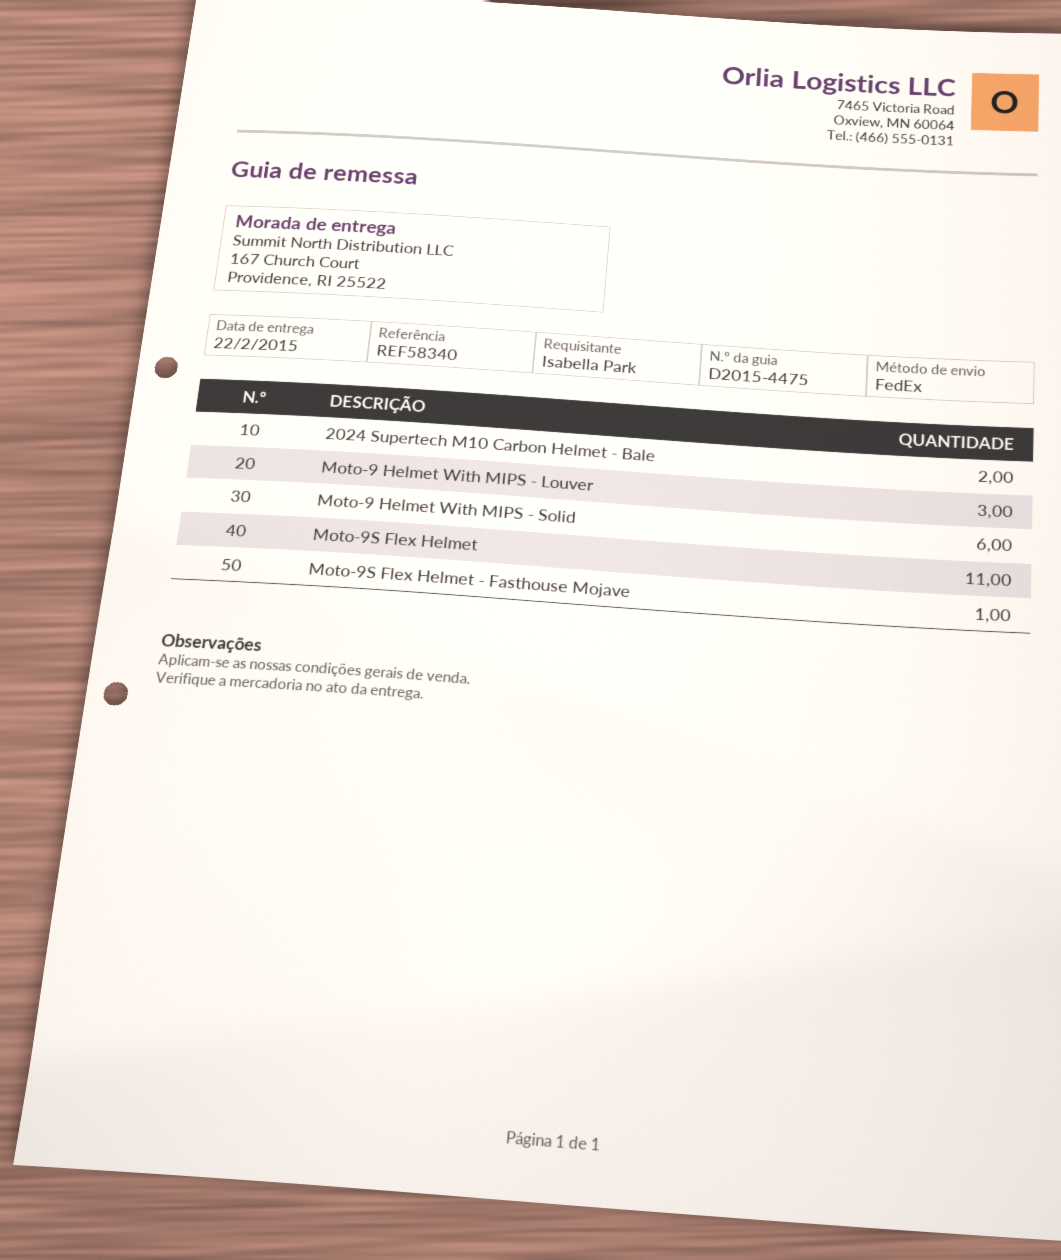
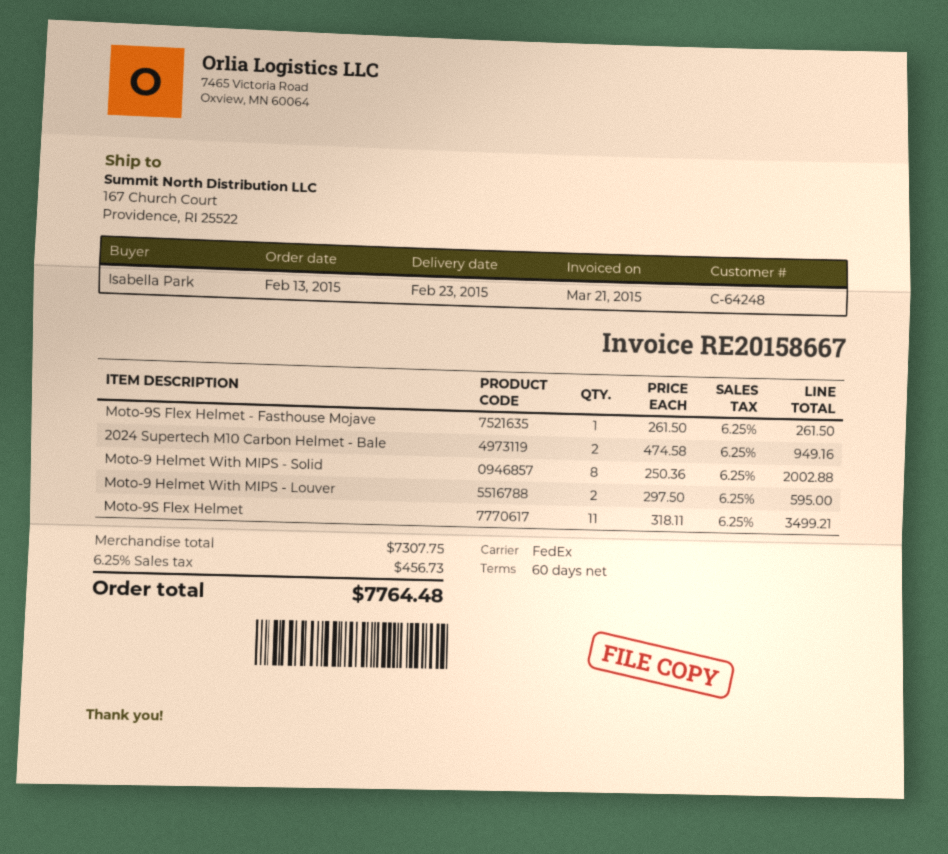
delivery date: 2015-02-22 -> 2015-02-23
Moto-9 Helmet With MIPS - Louver: 3 -> 2
Moto-9 Helmet With MIPS - Solid: 6 -> 8

